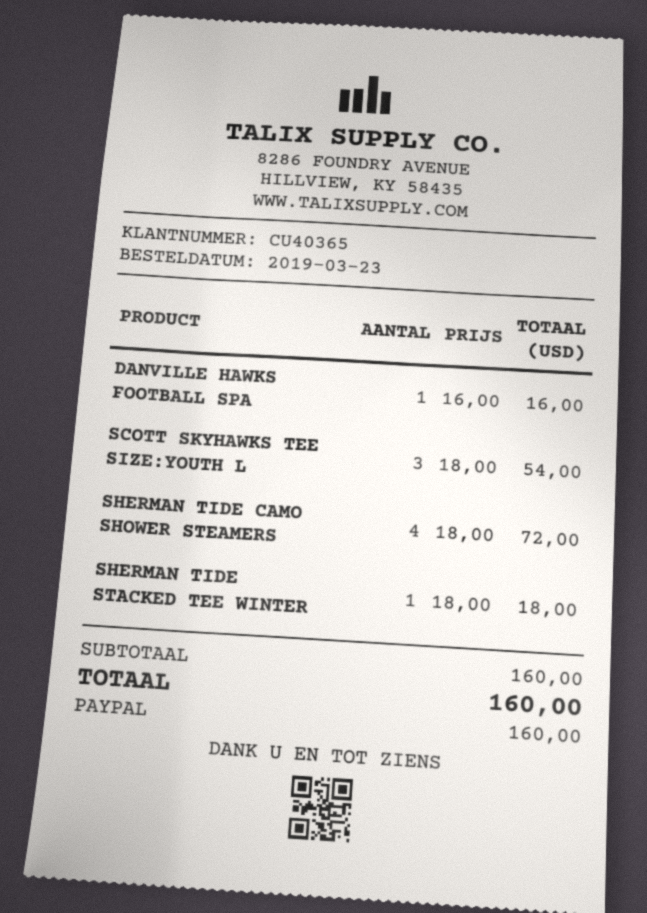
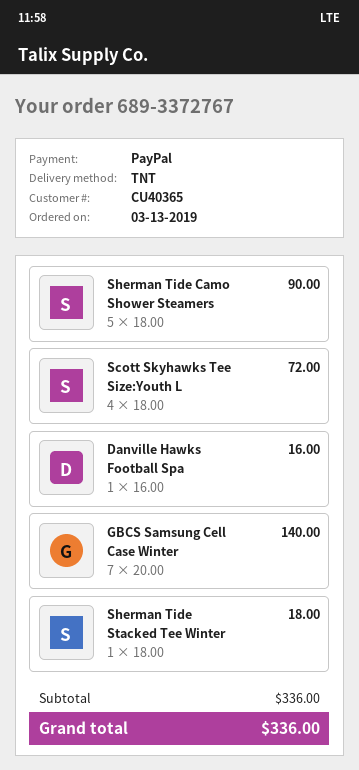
order date: 2019-03-23 -> 2019-03-13
SCOTT SKYHAWKS TEE SIZE:YOUTH L: 3 x 18.00 = 54.00 -> 4 x 18.00 = 72.00
SHERMAN TIDE CAMO SHOWER STEAMERS: 4 x 18.00 = 72.00 -> 5 x 18.00 = 90.00
GBCS Samsung Cell Case Winter: none -> 7 x 20.00 = 140.00
subtotal: 160.00 -> 336.00
total: 160.00 -> 336.00

